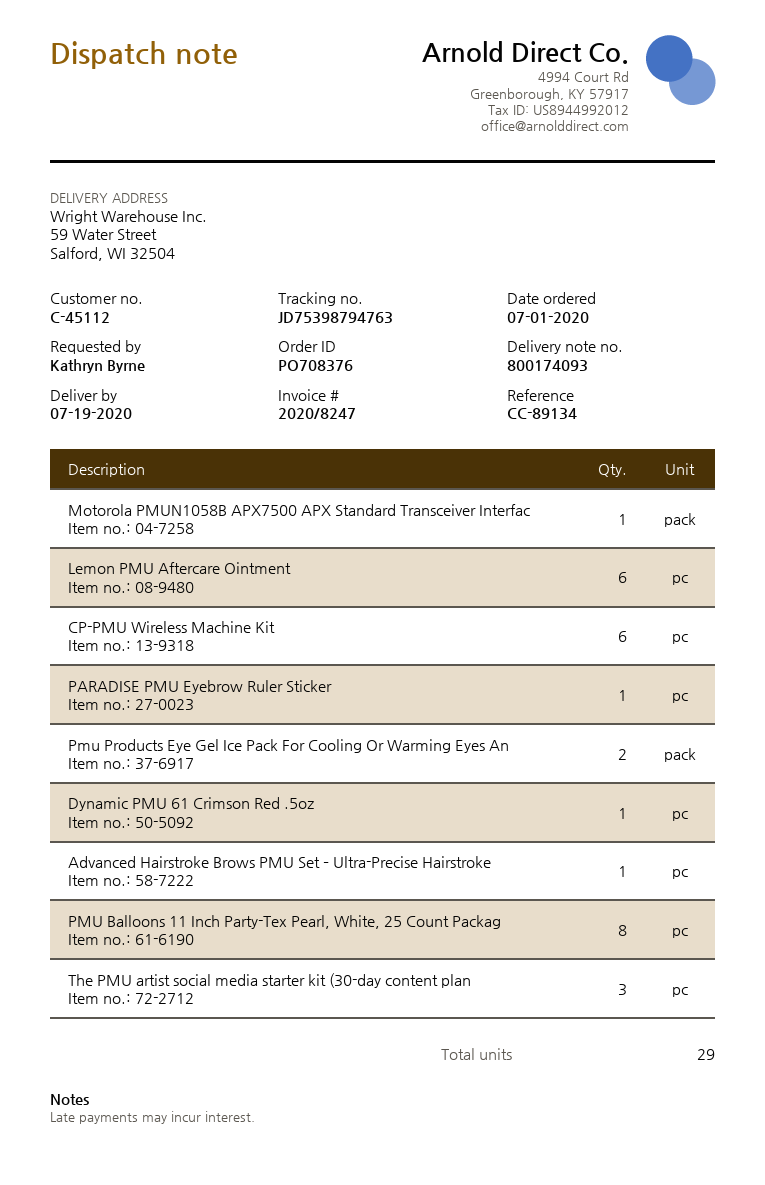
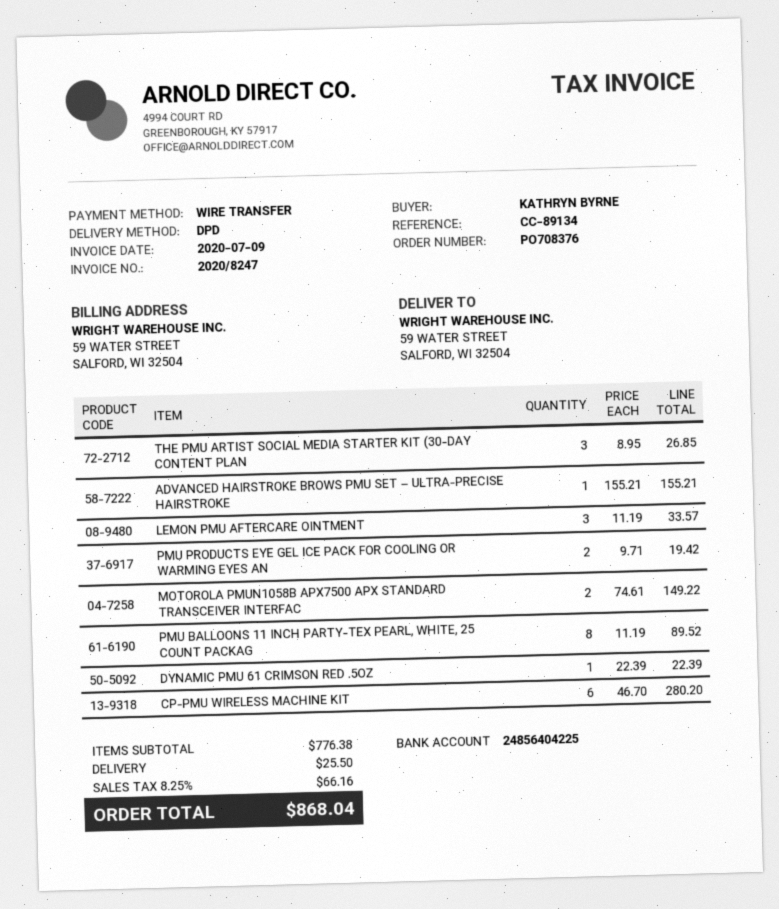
Motorola PMUN1058B APX7500 APX Standard Transceiver Interfac: 1 -> 2
Lemon PMU Aftercare Ointment: 6 -> 3
PARADISE PMU Eyebrow Ruler Sticker: 1 -> none

